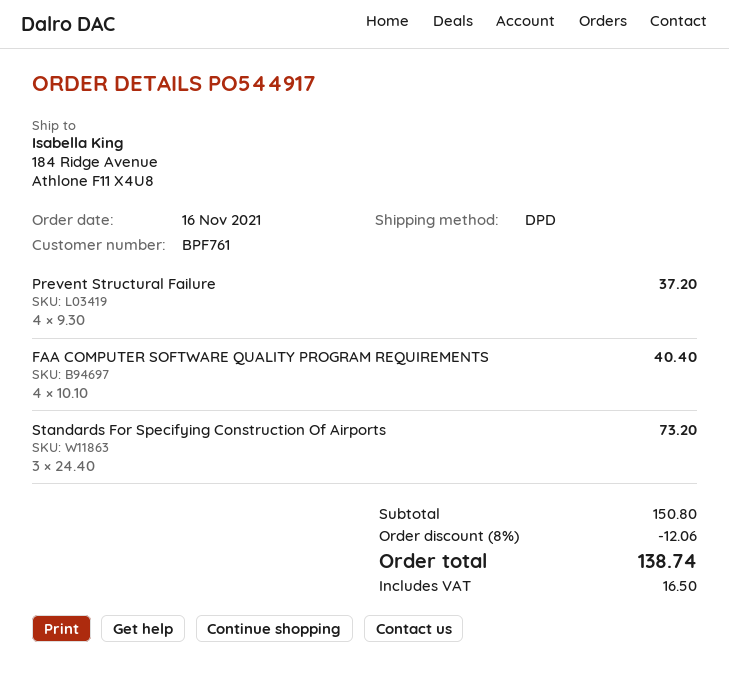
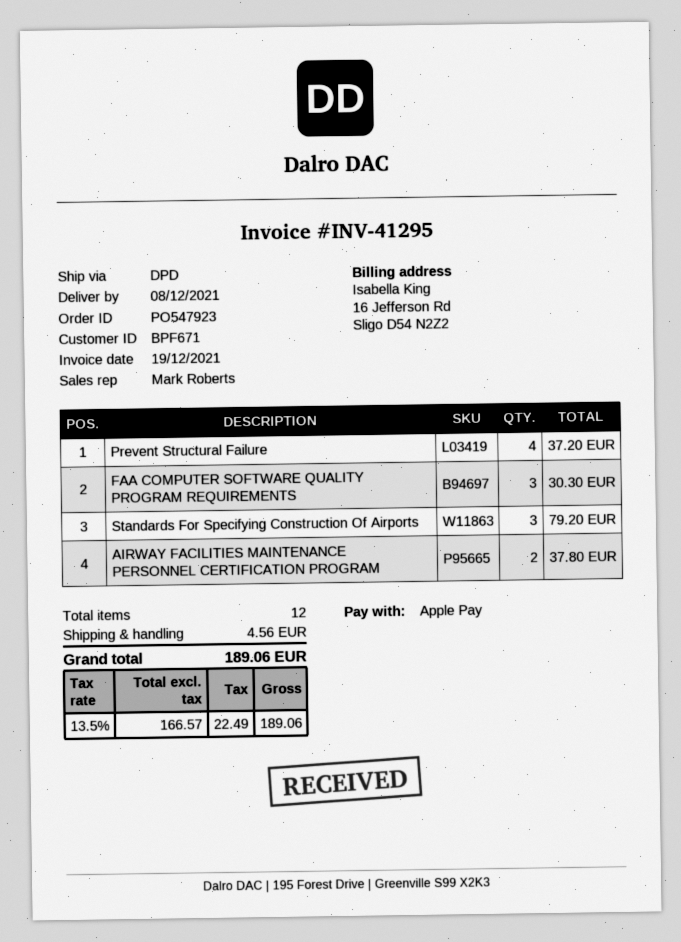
order number: PO544917 -> PO547923
customer number: BPF761 -> BPF671
FAA COMPUTER SOFTWARE QUALITY PROGRAM REQUIREMENTS: 4 for 40.40 -> 3 for 30.30
Standards For Specifying Construction Of Airports: 3 for 73.20 -> 3 for 79.20
AIRWAY FACILITIES MAINTENANCE PERSONNEL CERTIFICATION PROGRAM: none -> 2 for 37.80
discount: 8% = 12.06 -> none
shipping: none -> 4.56
tax: 16.50 -> 22.49
total: 138.74 -> 189.06

